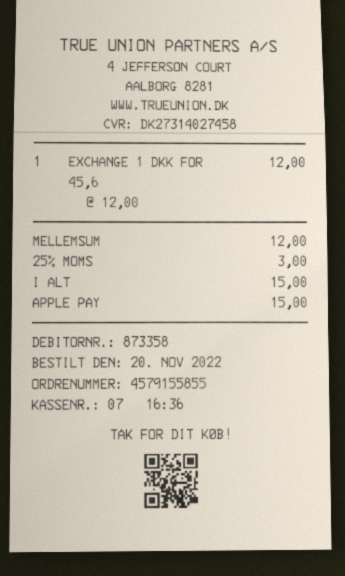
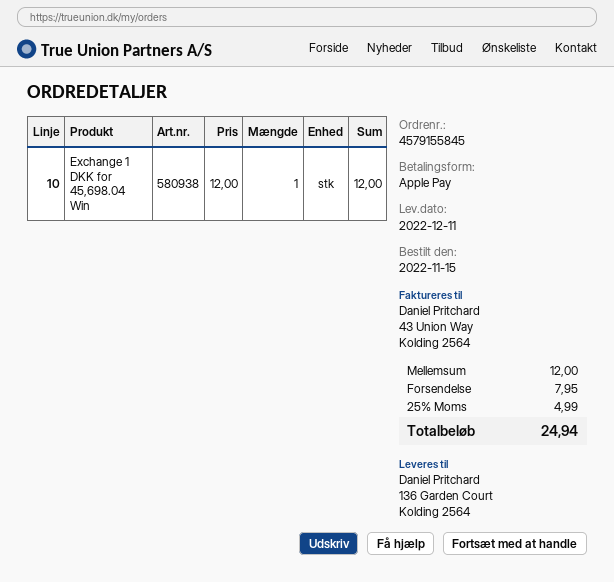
order number: 4579155855 -> 4579155845
order date: 2022-11-20 -> 2022-11-15
shipping: none -> 7.95
tax: 25% = 3.00 -> 25% = 4.99
total: 15.00 -> 24.94

